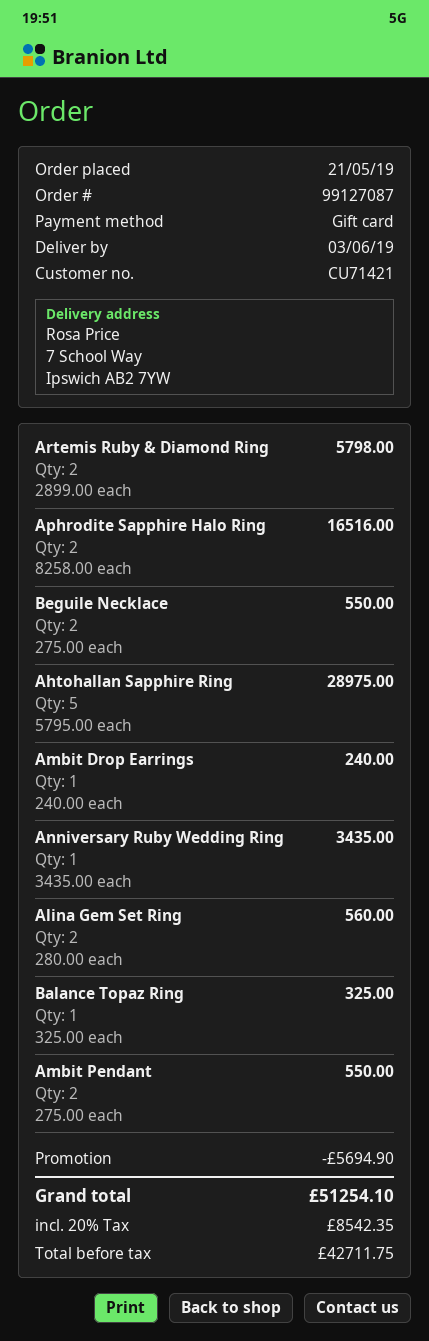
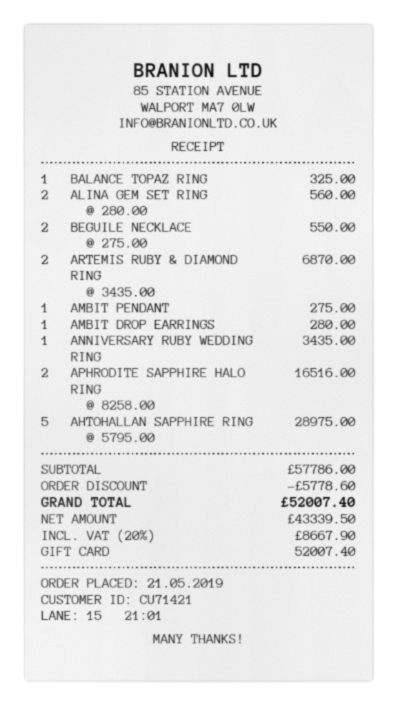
Artemis Ruby & Diamond Ring: 2 x 2899.00 = 5798.00 -> 2 x 3435.00 = 6870.00
Ambit Drop Earrings: 1 x 240.00 = 240.00 -> 1 x 280.00 = 280.00
Ambit Pendant: 2 x 275.00 = 550.00 -> 1 x 275.00 = 275.00
discount: 5694.90 -> 5778.60
net: 42711.75 -> 43339.50
tax: 20% = 8542.35 -> 20% = 8667.90
total: 51254.10 -> 52007.40

